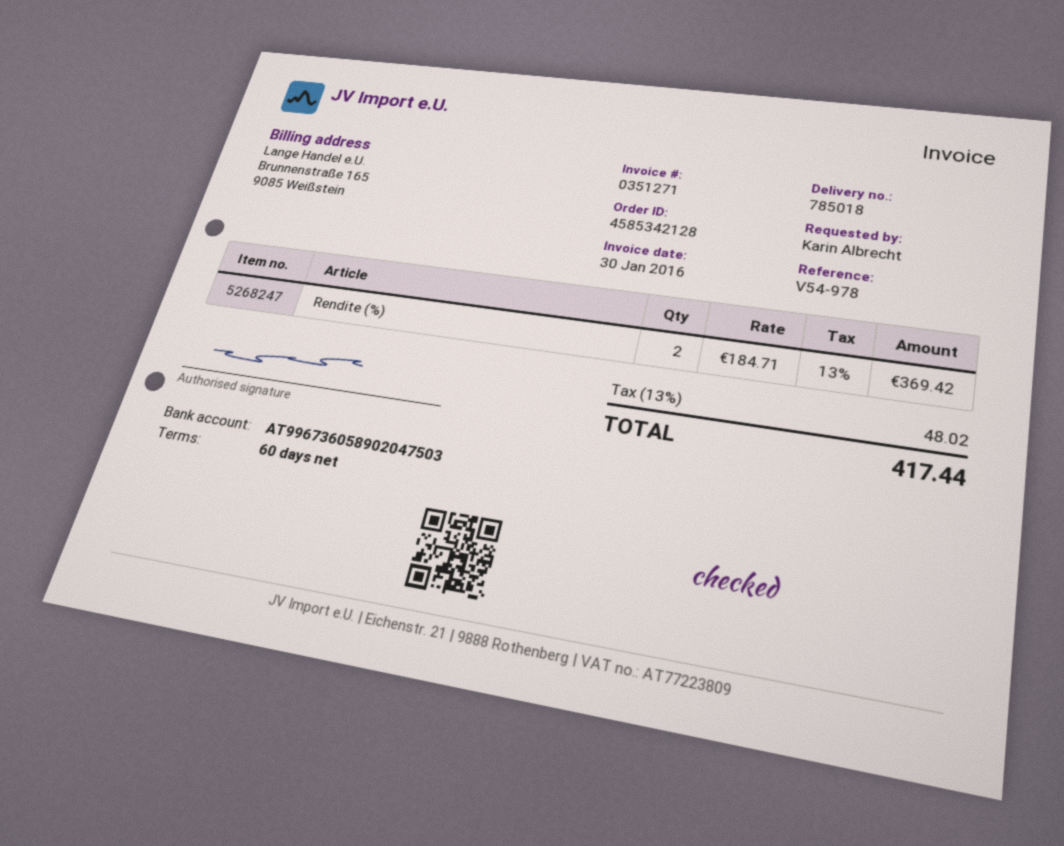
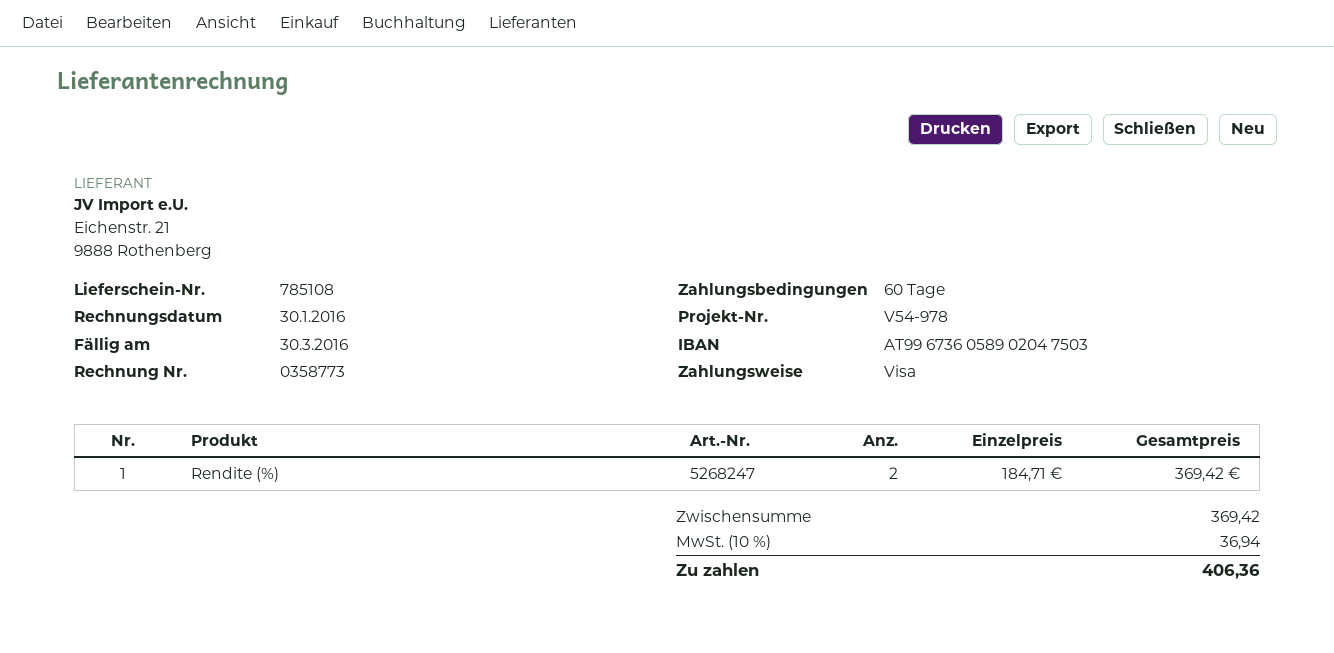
delivery note number: 785018 -> 785108
invoice number: 0351271 -> 0358773
tax: 13% = 48.02 -> 10% = 36.94
total: 417.44 -> 406.36

